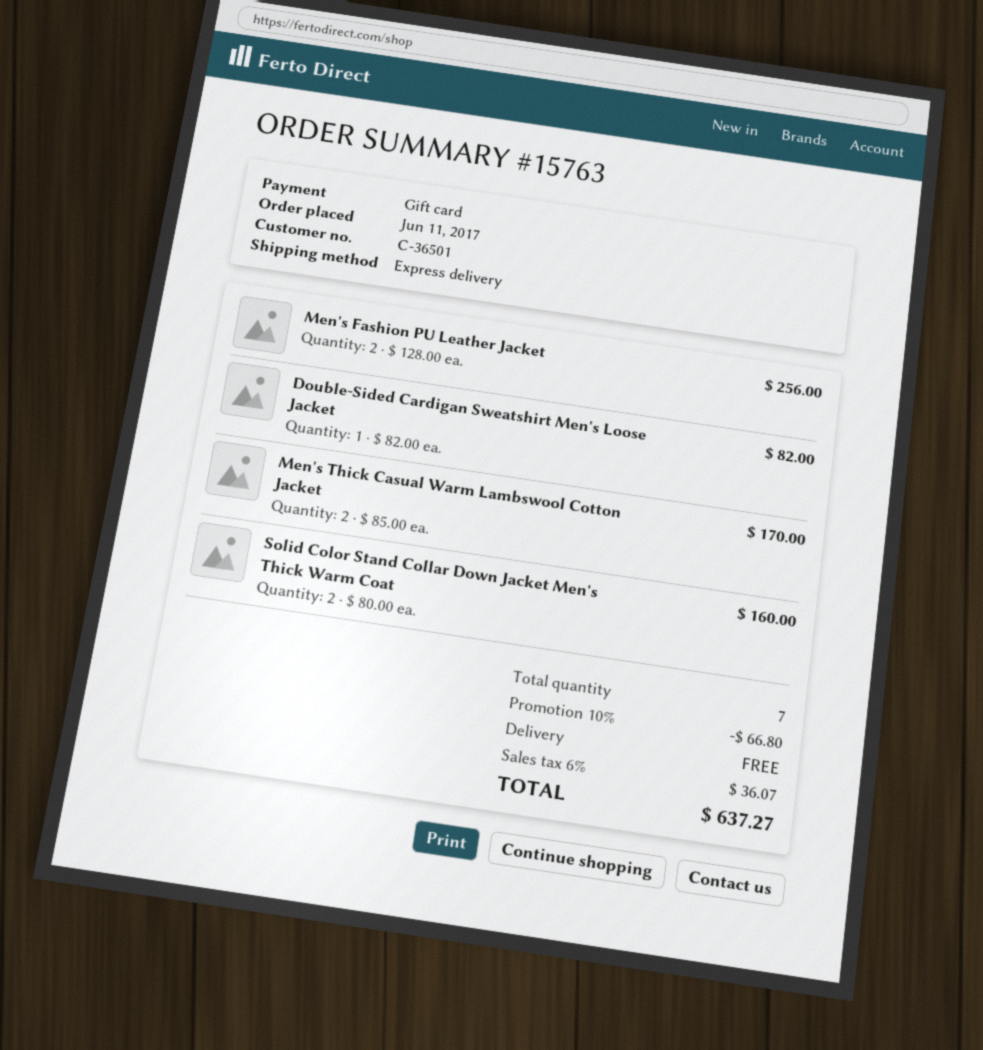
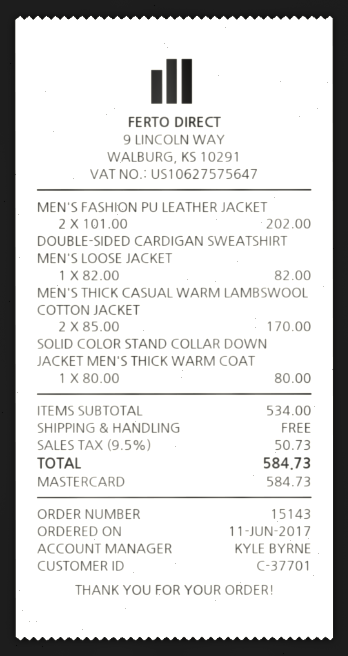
order number: 15763 -> 15143
customer number: C-36501 -> C-37701
payment method: gift card -> Mastercard
Men's Fashion PU Leather Jacket: 2 x 128.00 = 256.00 -> 2 x 101.00 = 202.00
Solid Color Stand Collar Down Jacket Men's Thick Warm Coat: 2 x 80.00 = 160.00 -> 1 x 80.00 = 80.00
discount: 10% = 66.80 -> none
tax: 6% = 36.07 -> 9.5% = 50.73
total: 637.27 -> 584.73

